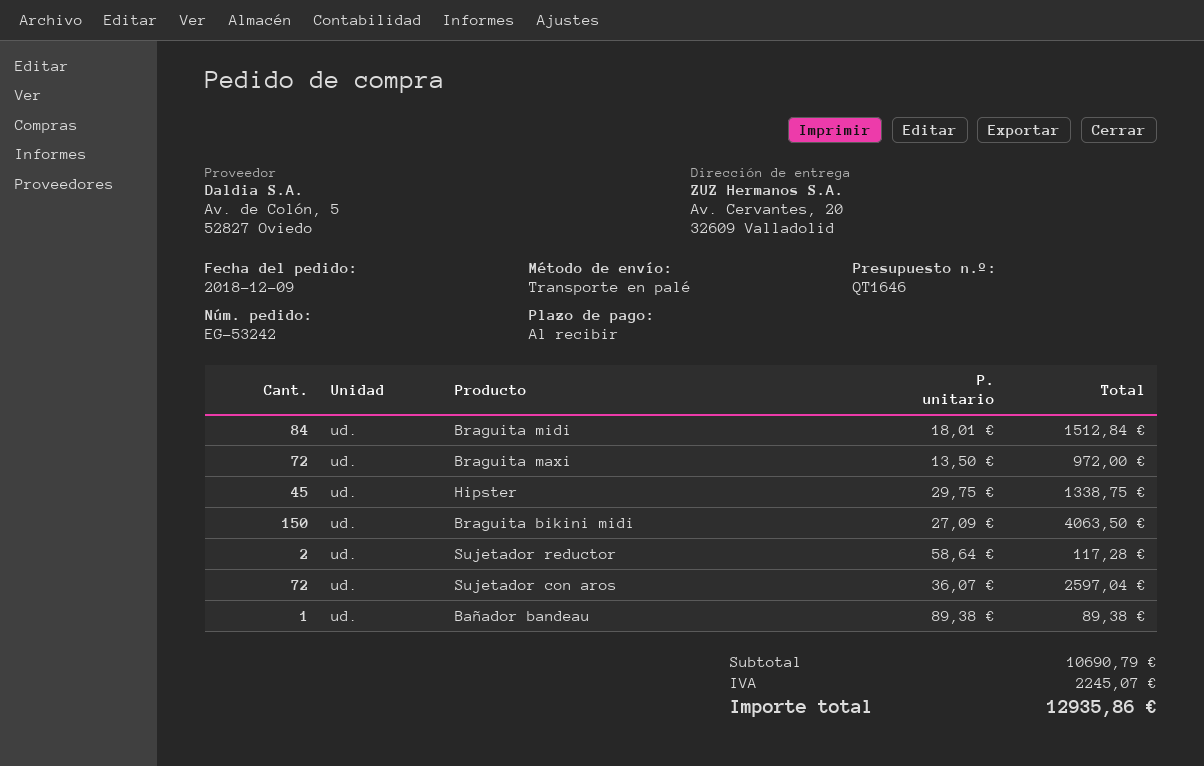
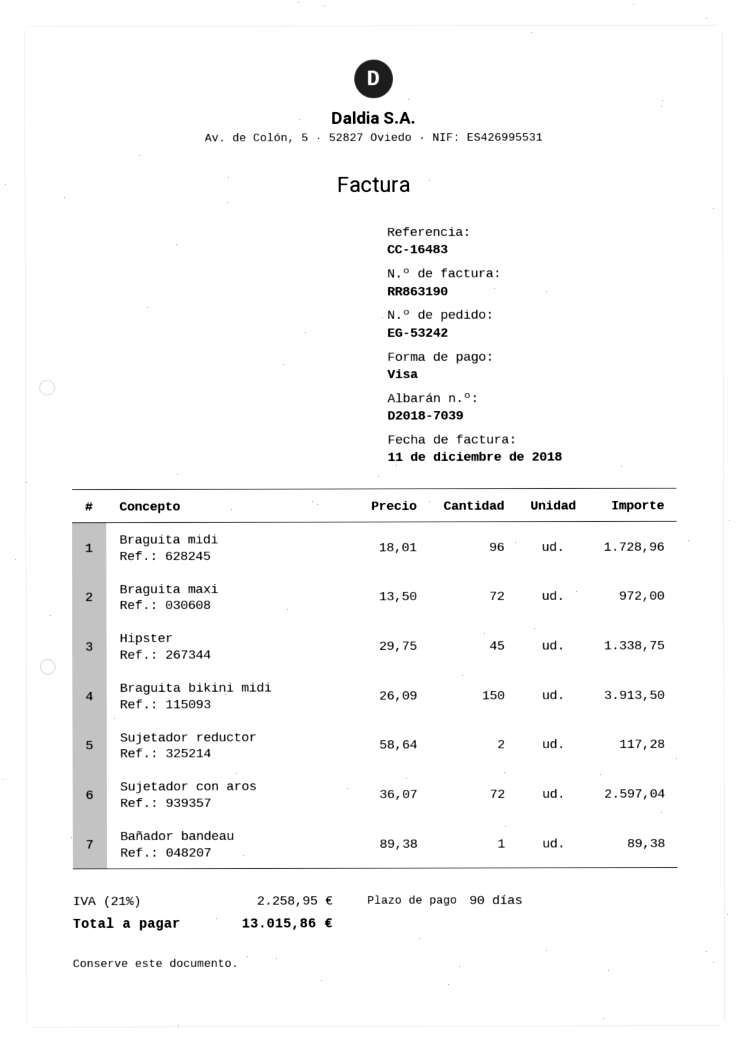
payment terms: on receipt -> 90 days
Braguita midi: 84 x 18.01 = 1512.84 -> 96 x 18.01 = 1728.96
Braguita bikini midi: 150 x 27.09 = 4063.50 -> 150 x 26.09 = 3913.50
tax: 2245.07 -> 2258.95
total: 12935.86 -> 13015.86

